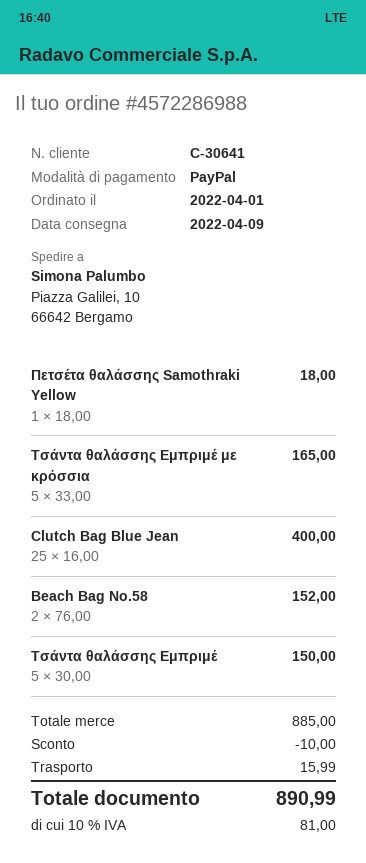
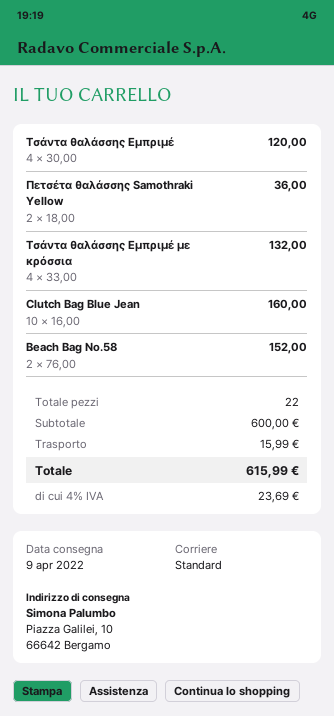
Πετσέτα θαλάσσης Samothraki Yellow: 1 x 18.00 = 18.00 -> 2 x 18.00 = 36.00
Τσάντα θαλάσσης Εμπριμέ με κρόσσια: 5 x 33.00 = 165.00 -> 4 x 33.00 = 132.00
Clutch Bag Blue Jean: 25 x 16.00 = 400.00 -> 10 x 16.00 = 160.00
Τσάντα θαλάσσης Εμπριμέ: 5 x 30.00 = 150.00 -> 4 x 30.00 = 120.00
subtotal: 885.00 -> 600.00
discount: 10.00 -> none
tax: 10% = 81.00 -> 4% = 23.69
total: 890.99 -> 615.99

